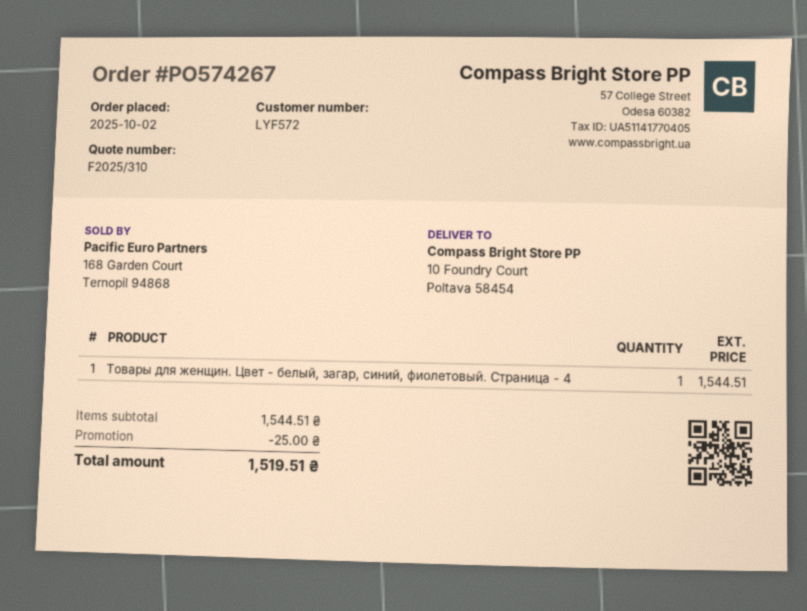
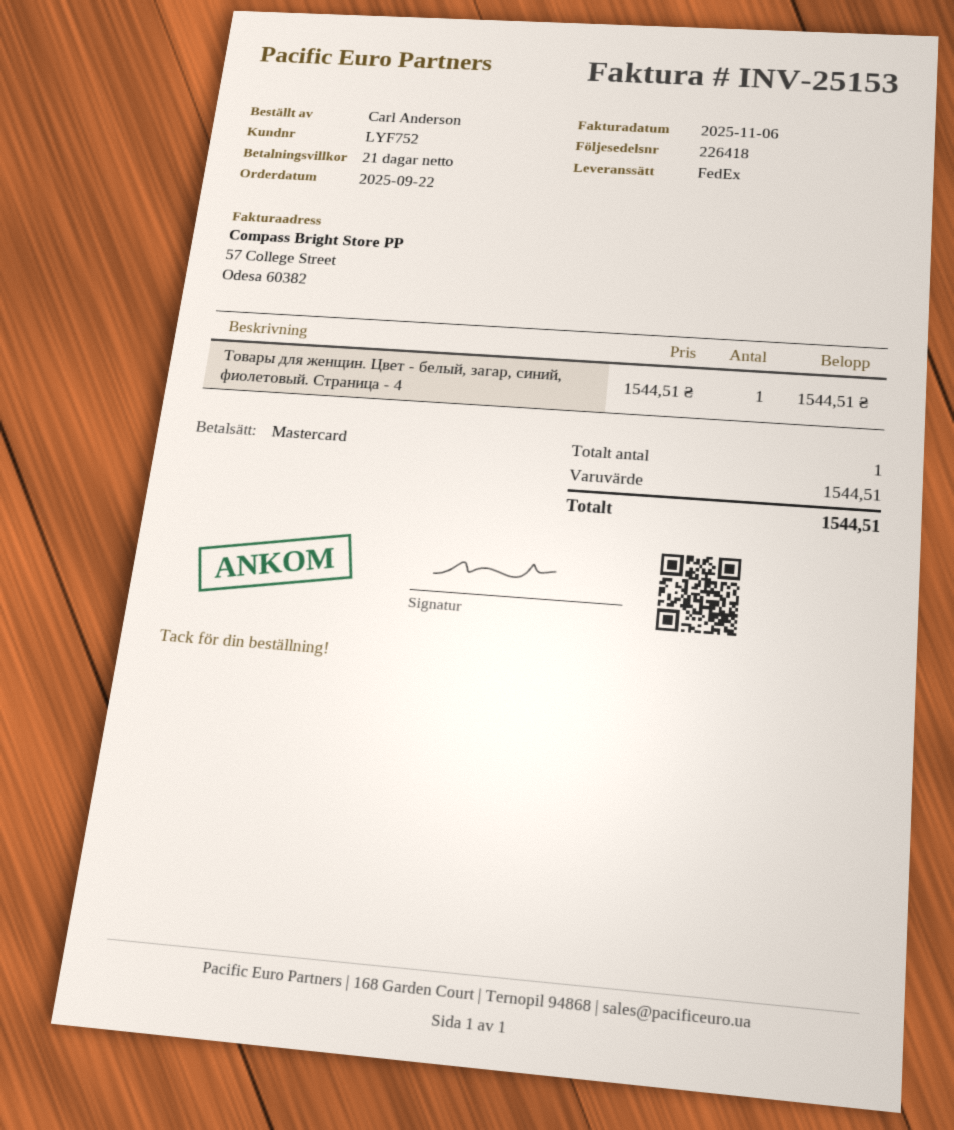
order date: 2025-10-02 -> 2025-09-22
customer number: LYF572 -> LYF752
discount: 25.00 -> none
total: 1519.51 -> 1544.51

